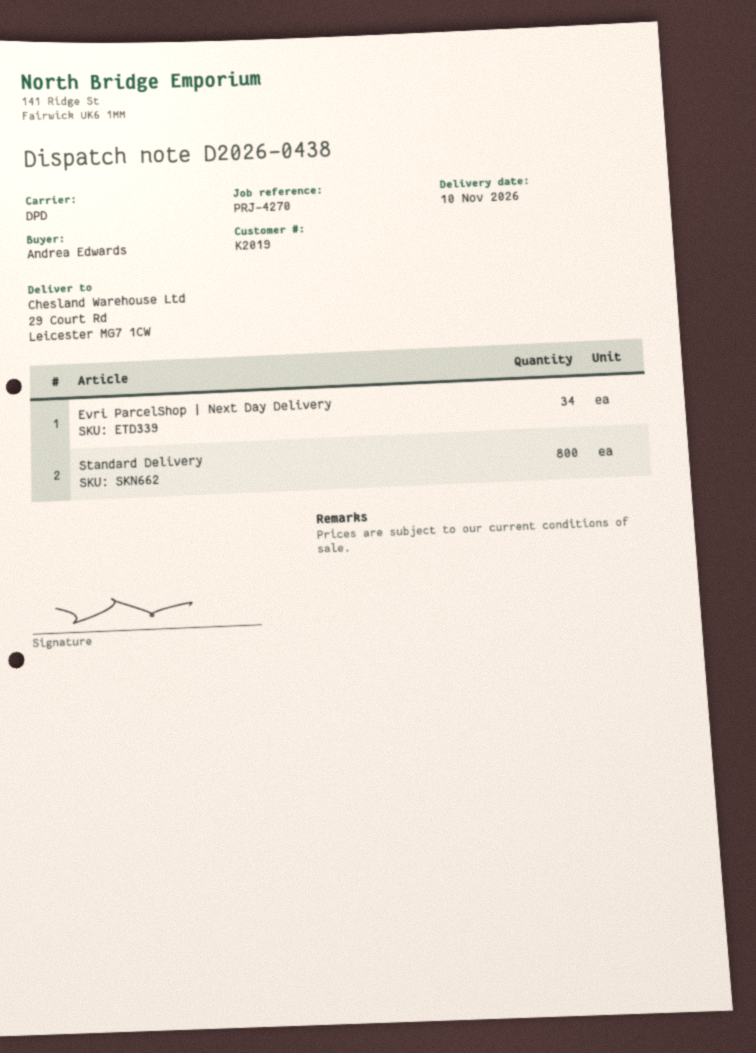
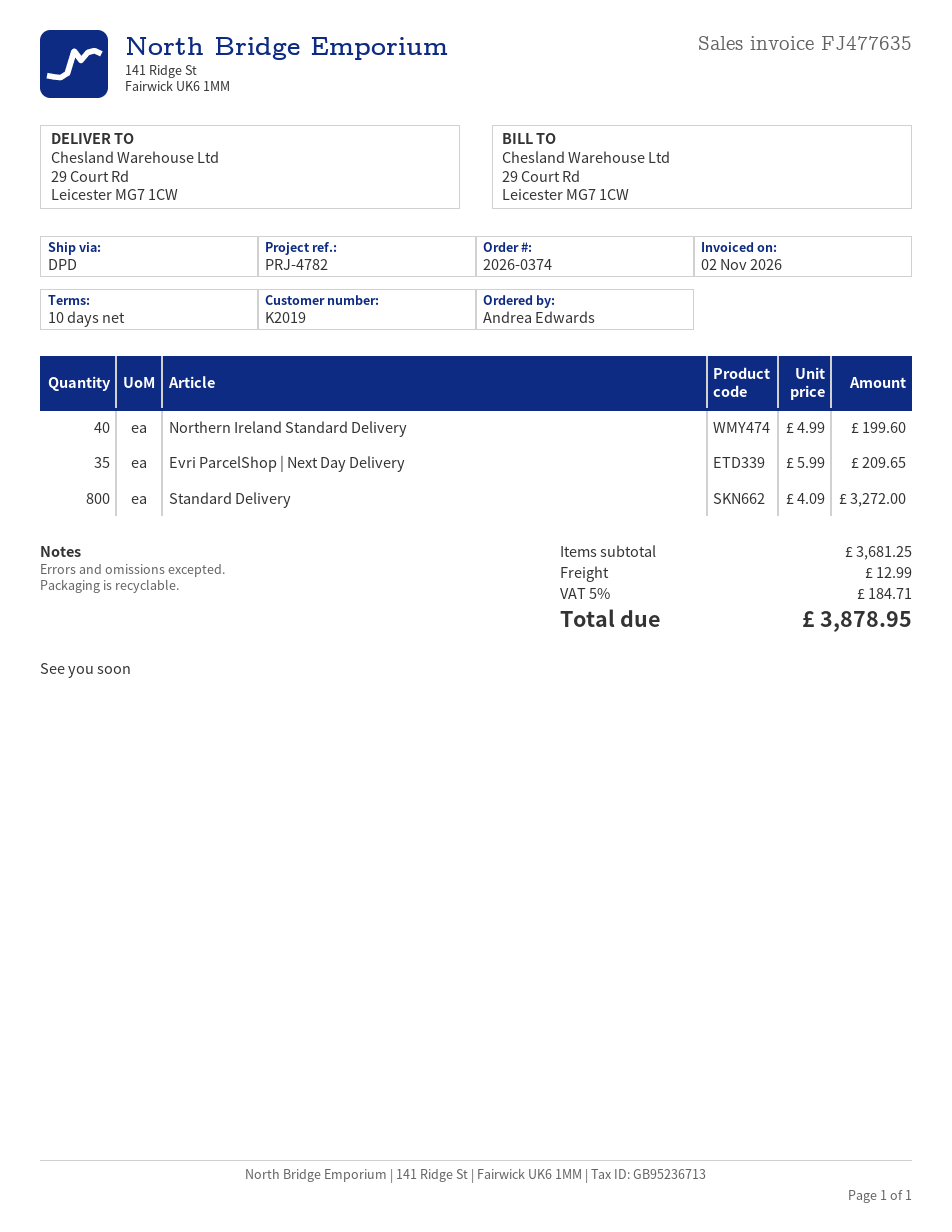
reference: PRJ-4270 -> PRJ-4782
Evri ParcelShop | Next Day Delivery: 34 -> 35
Northern Ireland Standard Delivery: none -> 40

